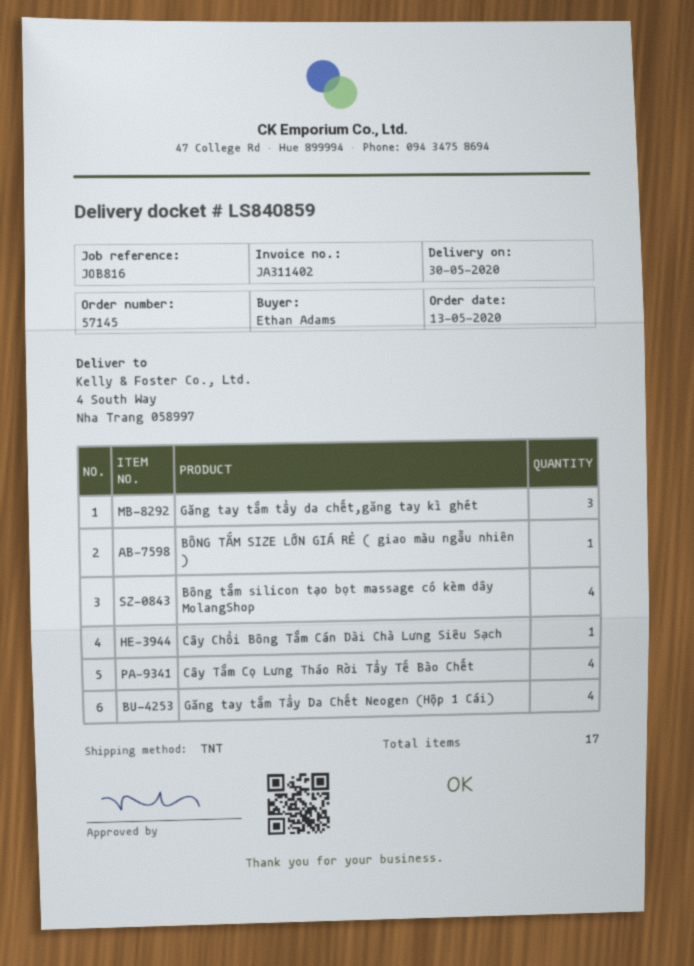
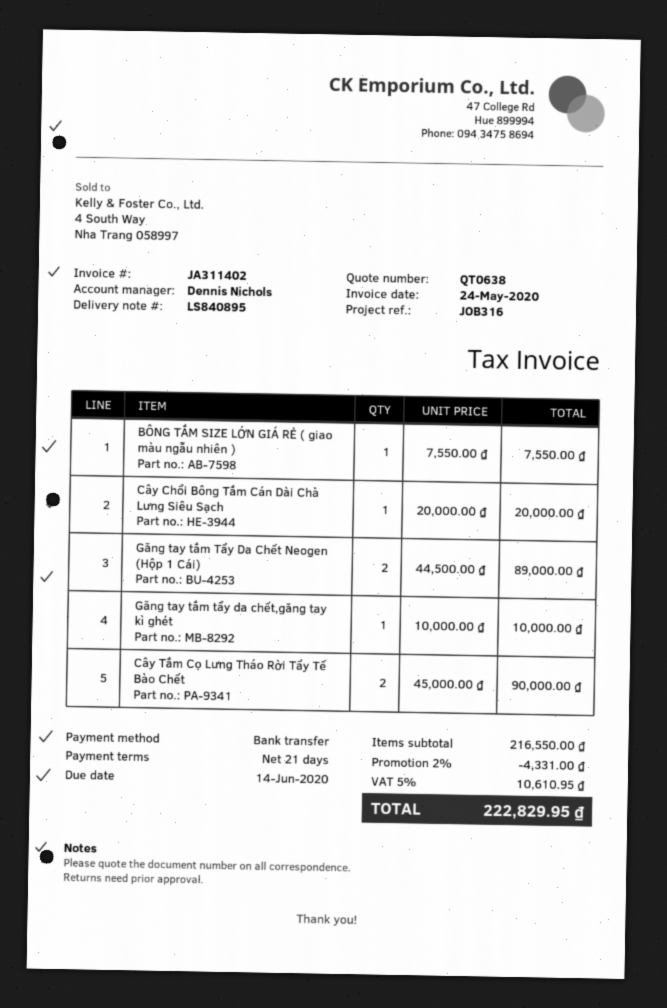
delivery note number: LS840859 -> LS840895
reference: JOB816 -> JOB316
Găng tay tắm tẩy da chết,găng tay kì ghét: 3 -> 1
Bông tắm silicon tạo bọt massage có kèm dây MolangShop: 4 -> none
Cây Tắm Cọ Lưng Tháo Rời Tẩy Tế Bào Chết: 4 -> 2
Găng tay tắm Tẩy Da Chết Neogen (Hộp 1 Cái): 4 -> 2

